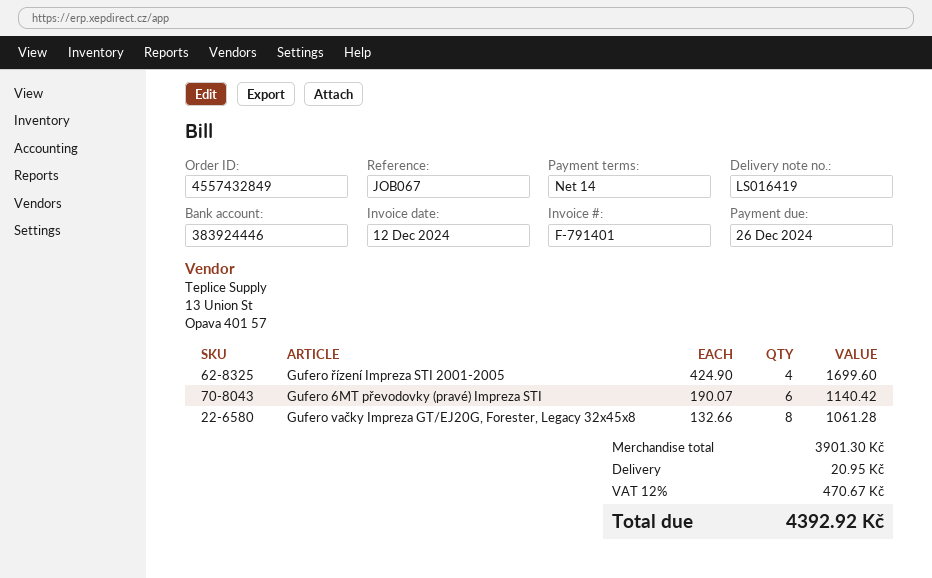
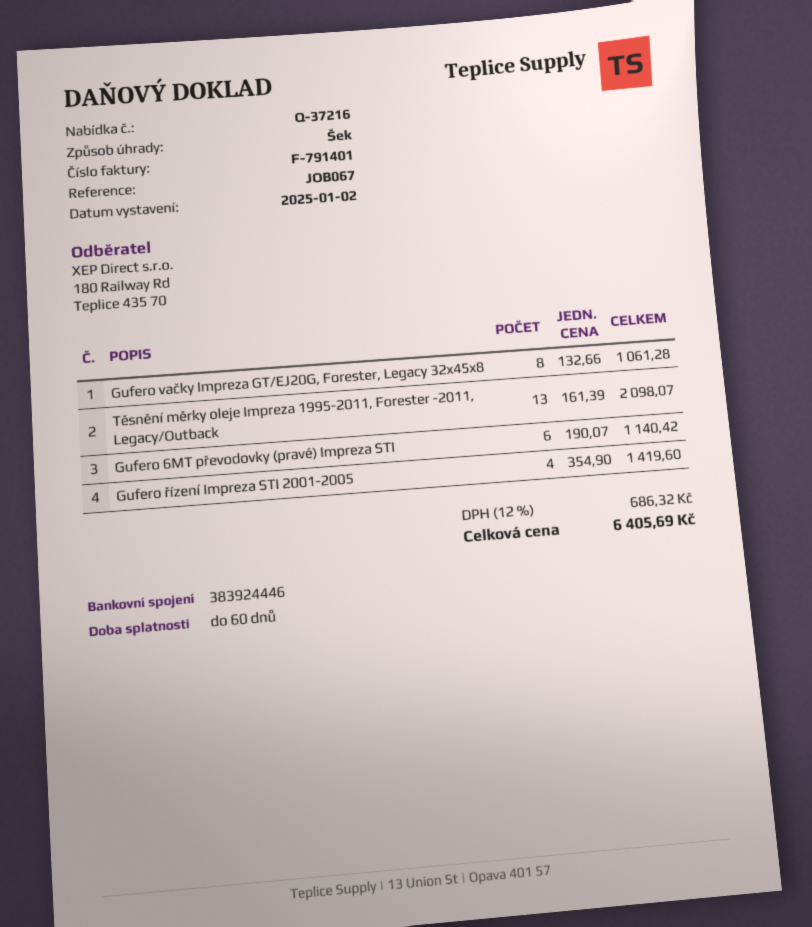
invoice date: 2024-12-12 -> 2025-01-02
payment terms: 14 days -> 60 days
Gufero řízení Impreza STI 2001-2005: 4 x 424.90 = 1699.60 -> 4 x 354.90 = 1419.60
Těsnění měrky oleje Impreza 1995-2011, Forester -2011, Legacy/Outback: none -> 13 x 161.39 = 2098.07
shipping: 20.95 -> none
tax: 12% = 470.67 -> 12% = 686.32
total: 4392.92 -> 6405.69

